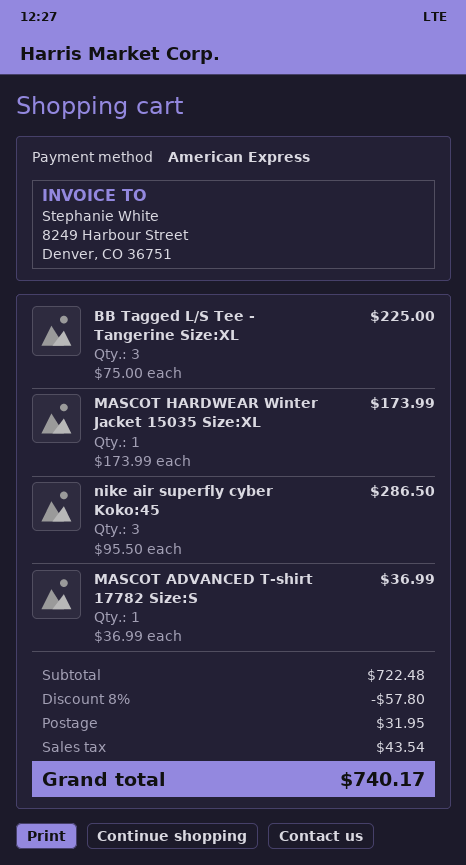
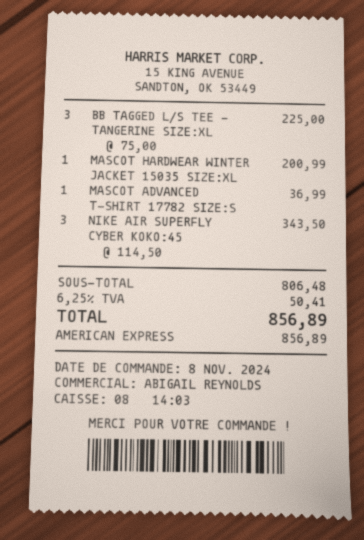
MASCOT HARDWEAR Winter Jacket 15035 Size:XL: 1 x 173.99 = 173.99 -> 1 x 200.99 = 200.99
nike air superfly cyber Koko:45: 3 x 95.50 = 286.50 -> 3 x 114.50 = 343.50
subtotal: 722.48 -> 806.48
discount: 8% = 57.80 -> none
shipping: 31.95 -> none
tax: 43.54 -> 50.41
total: 740.17 -> 856.89

